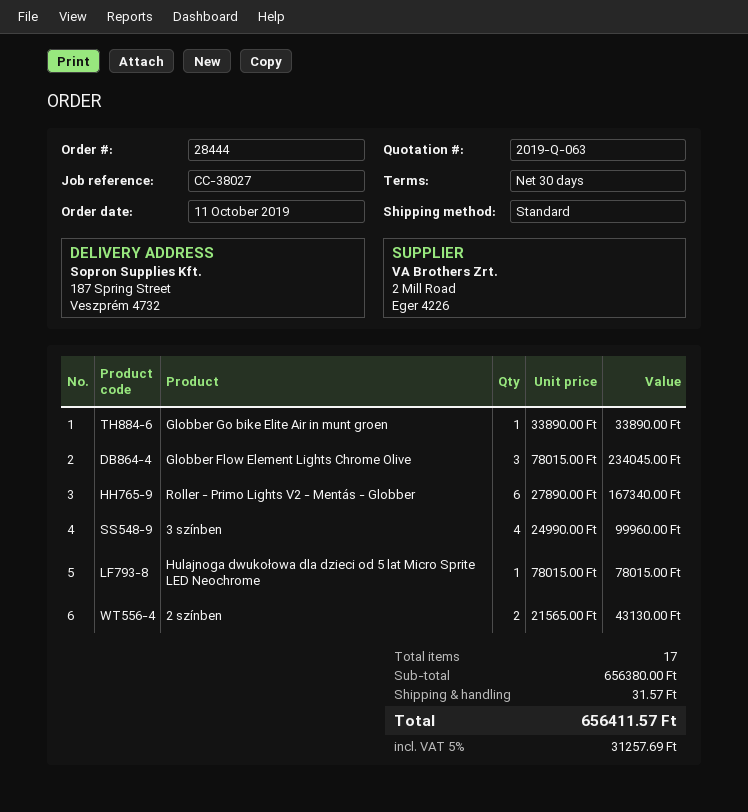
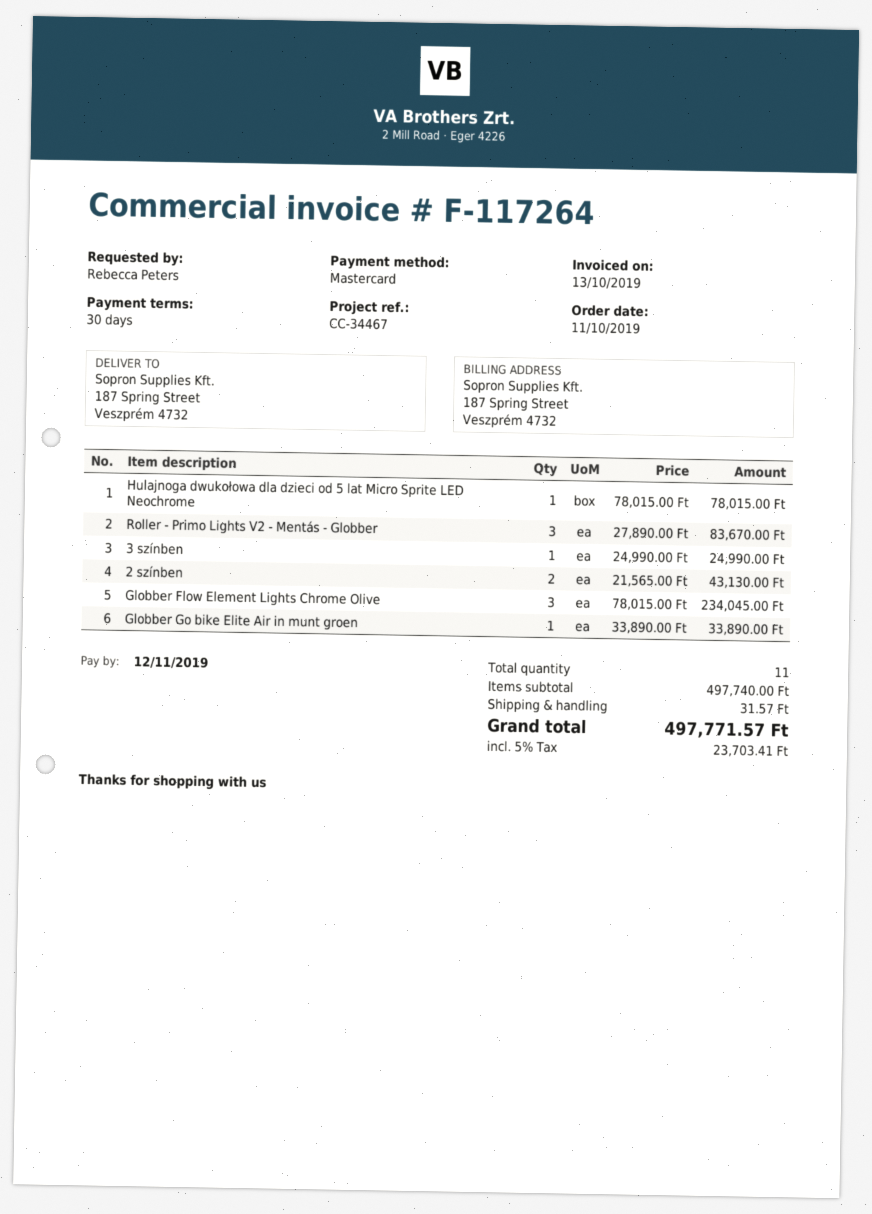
reference: CC-38027 -> CC-34467
Roller - Primo Lights V2 - Mentás - Globber: 6 x 27890.00 = 167340.00 -> 3 x 27890.00 = 83670.00
3 színben: 4 x 24990.00 = 99960.00 -> 1 x 24990.00 = 24990.00
total quantity: 17 -> 11
subtotal: 656380.00 -> 497740.00
tax: 5% = 31257.69 -> 5% = 23703.41
total: 656411.57 -> 497771.57

